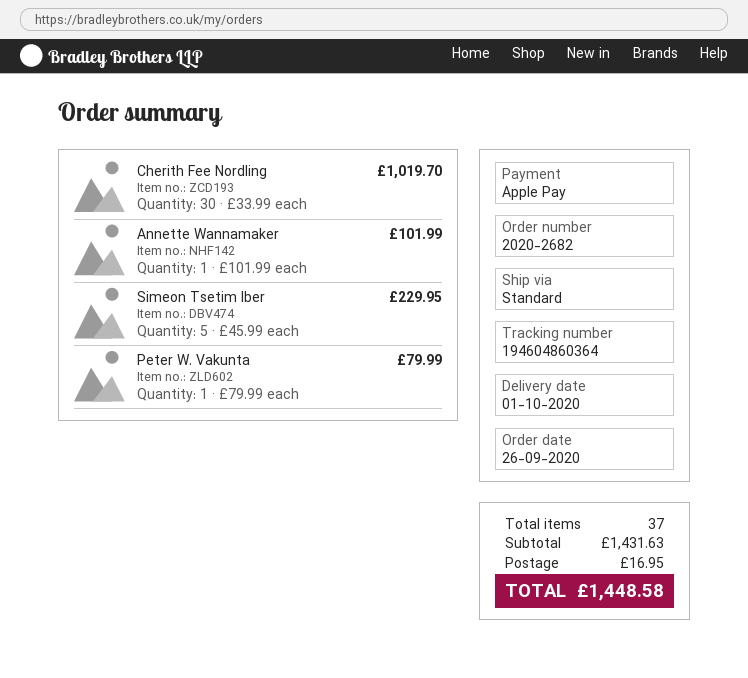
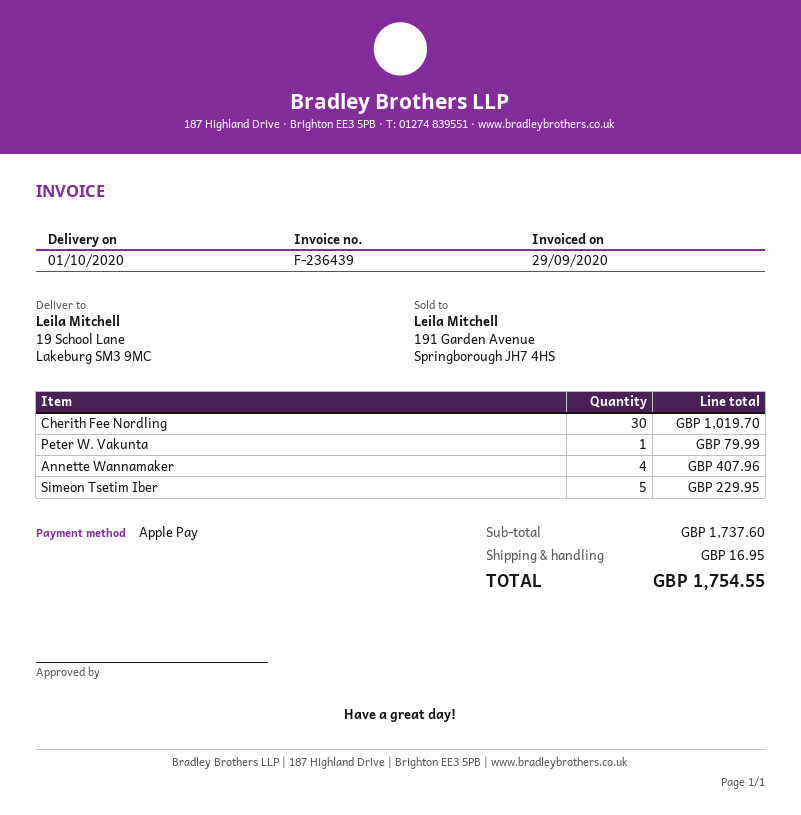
Annette Wannamaker: 1 for 101.99 -> 4 for 407.96
subtotal: 1431.63 -> 1737.60
total: 1448.58 -> 1754.55

